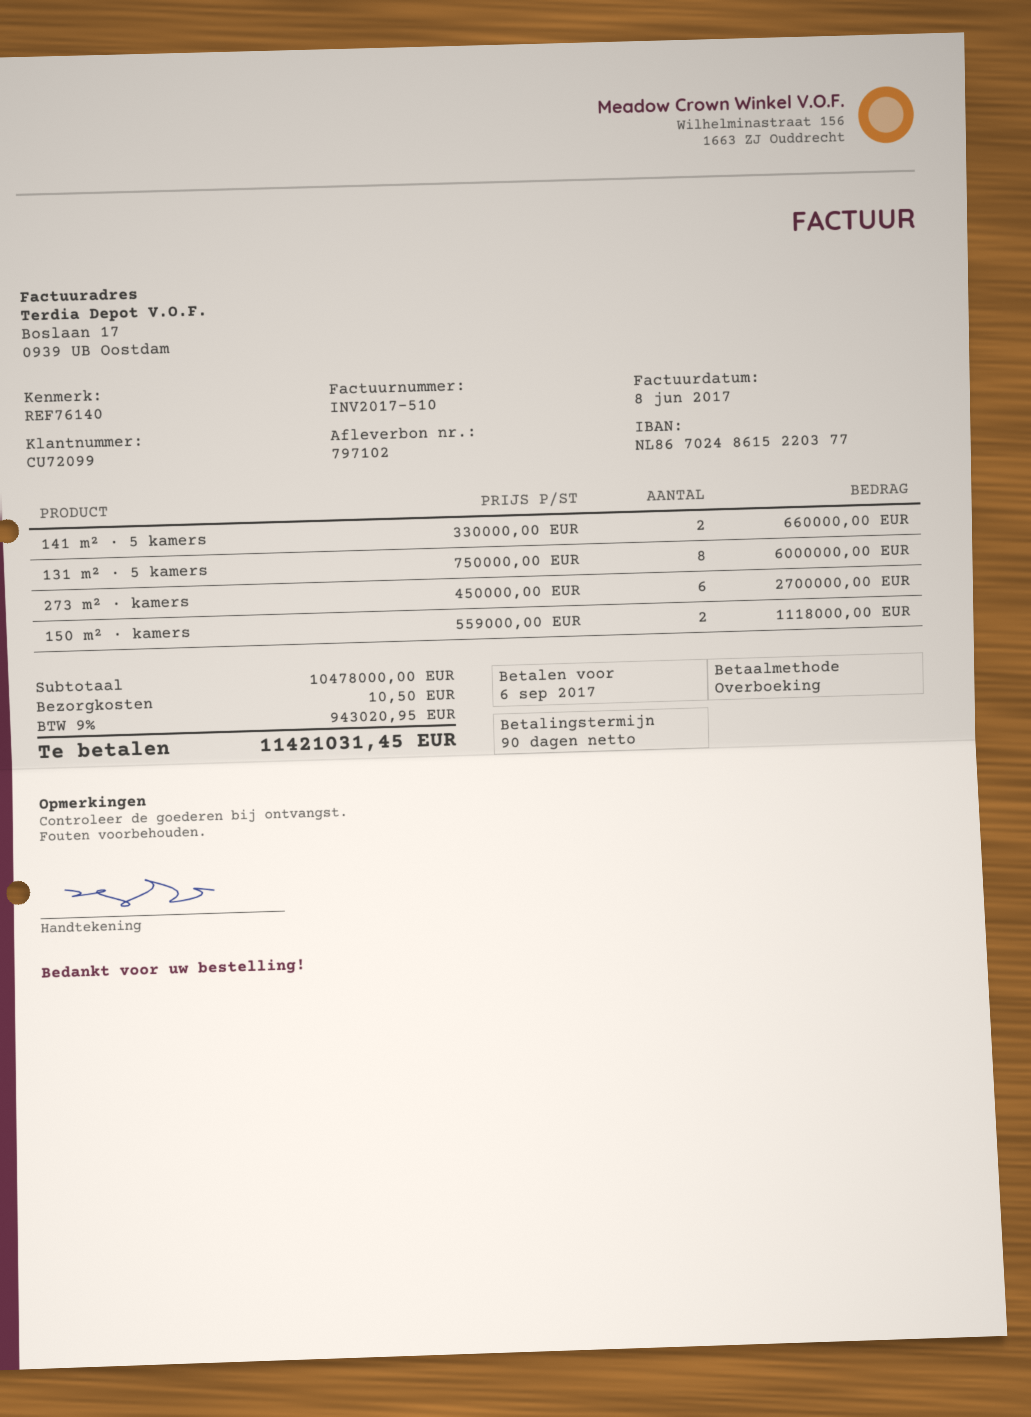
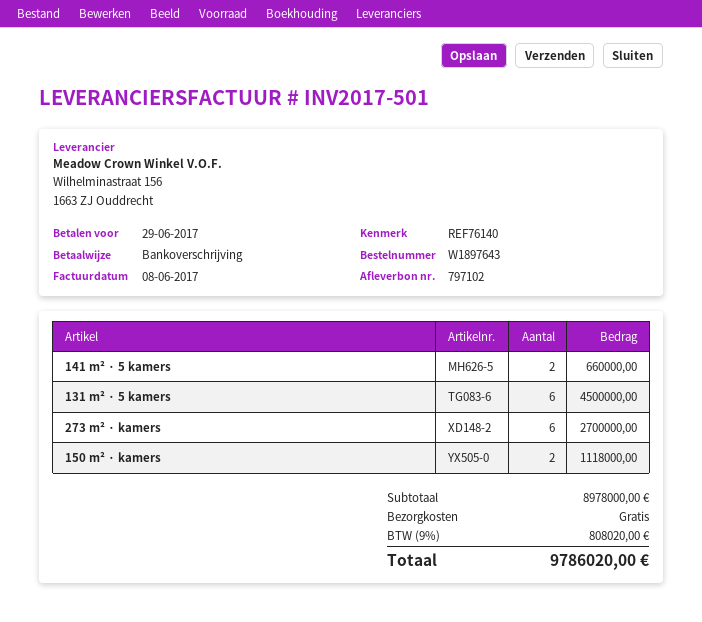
invoice number: INV2017-510 -> INV2017-501
due date: 2017-09-06 -> 2017-06-29
131 m² · 5 kamers: 8 for 6000000.00 -> 6 for 4500000.00
subtotal: 10478000.00 -> 8978000.00
shipping: 10.50 -> 0.00
tax: 9% = 943020.95 -> 9% = 808020.00
total: 11421031.45 -> 9786020.00

